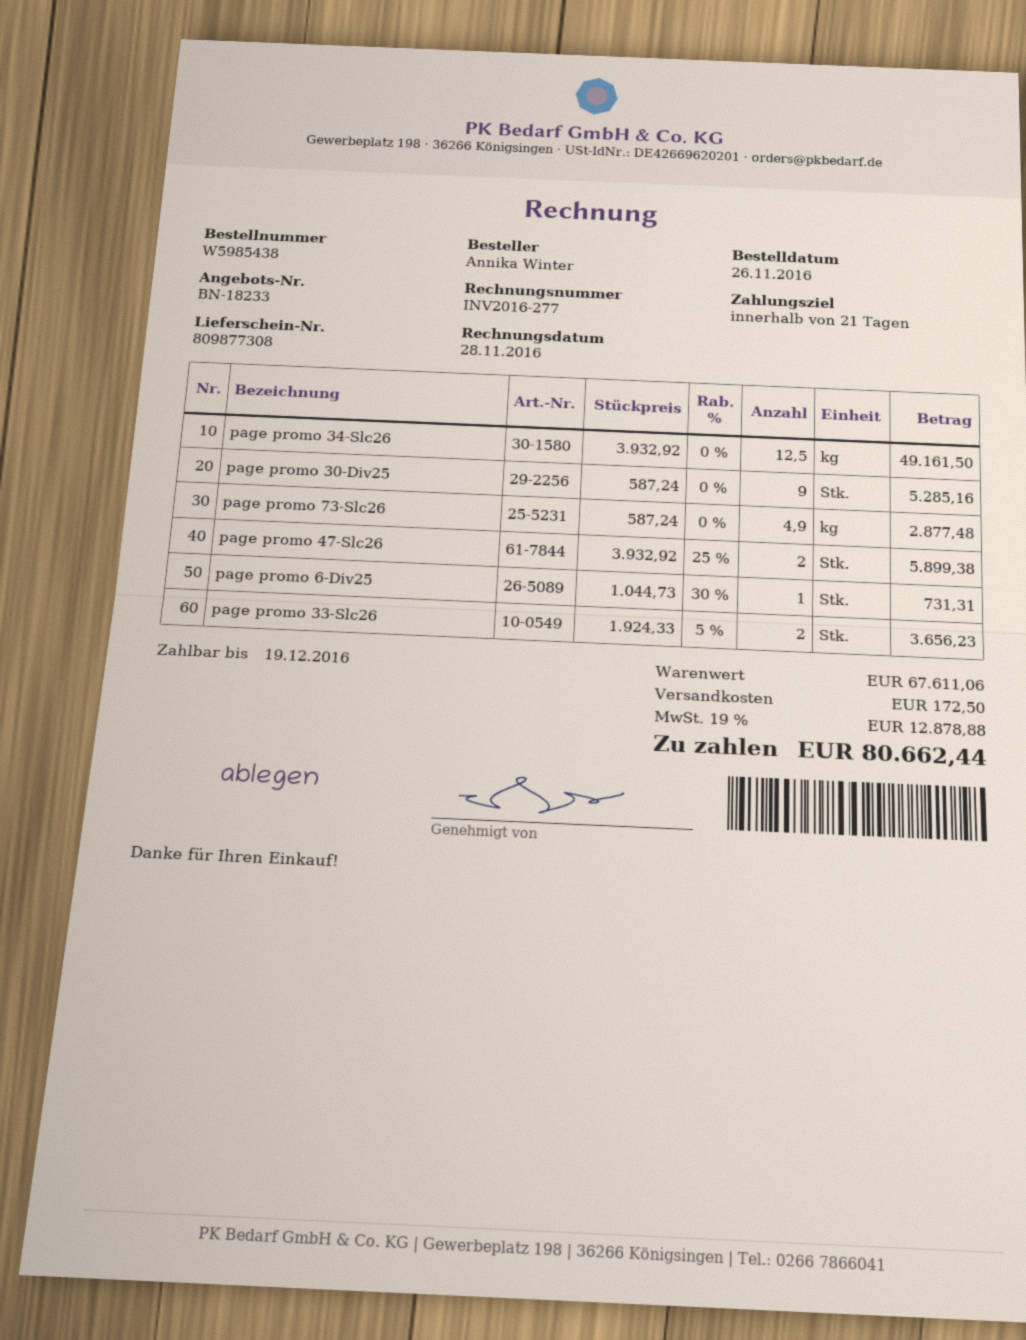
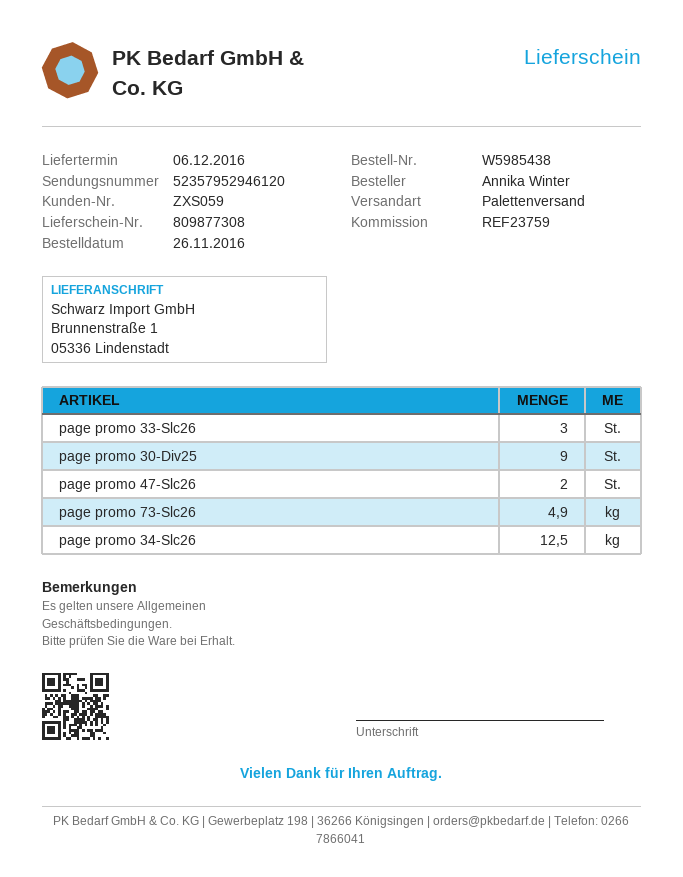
page promo 6-Div25: 1 -> none
page promo 33-Slc26: 2 -> 3

